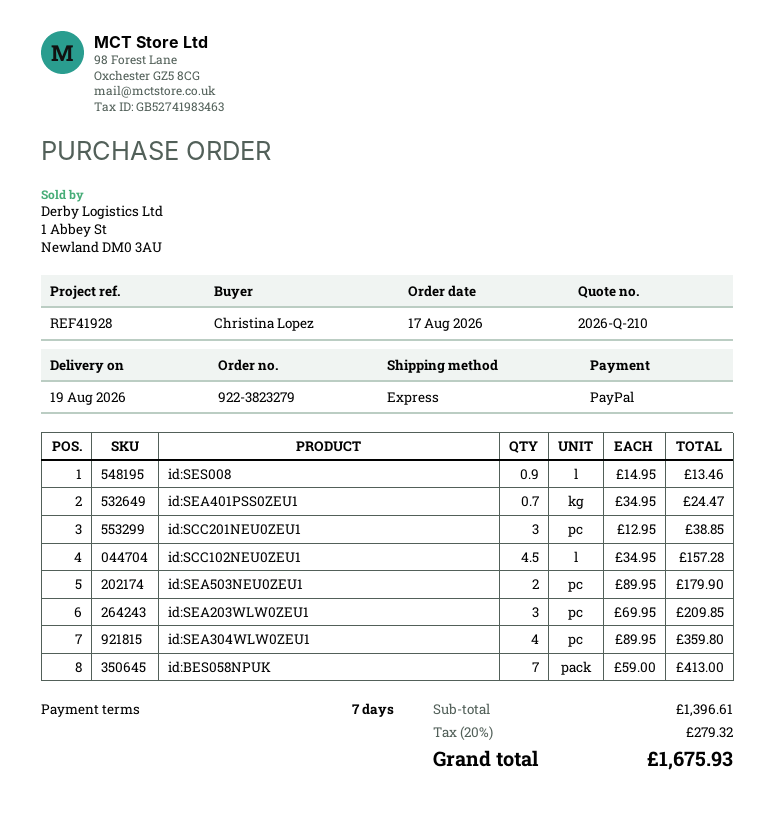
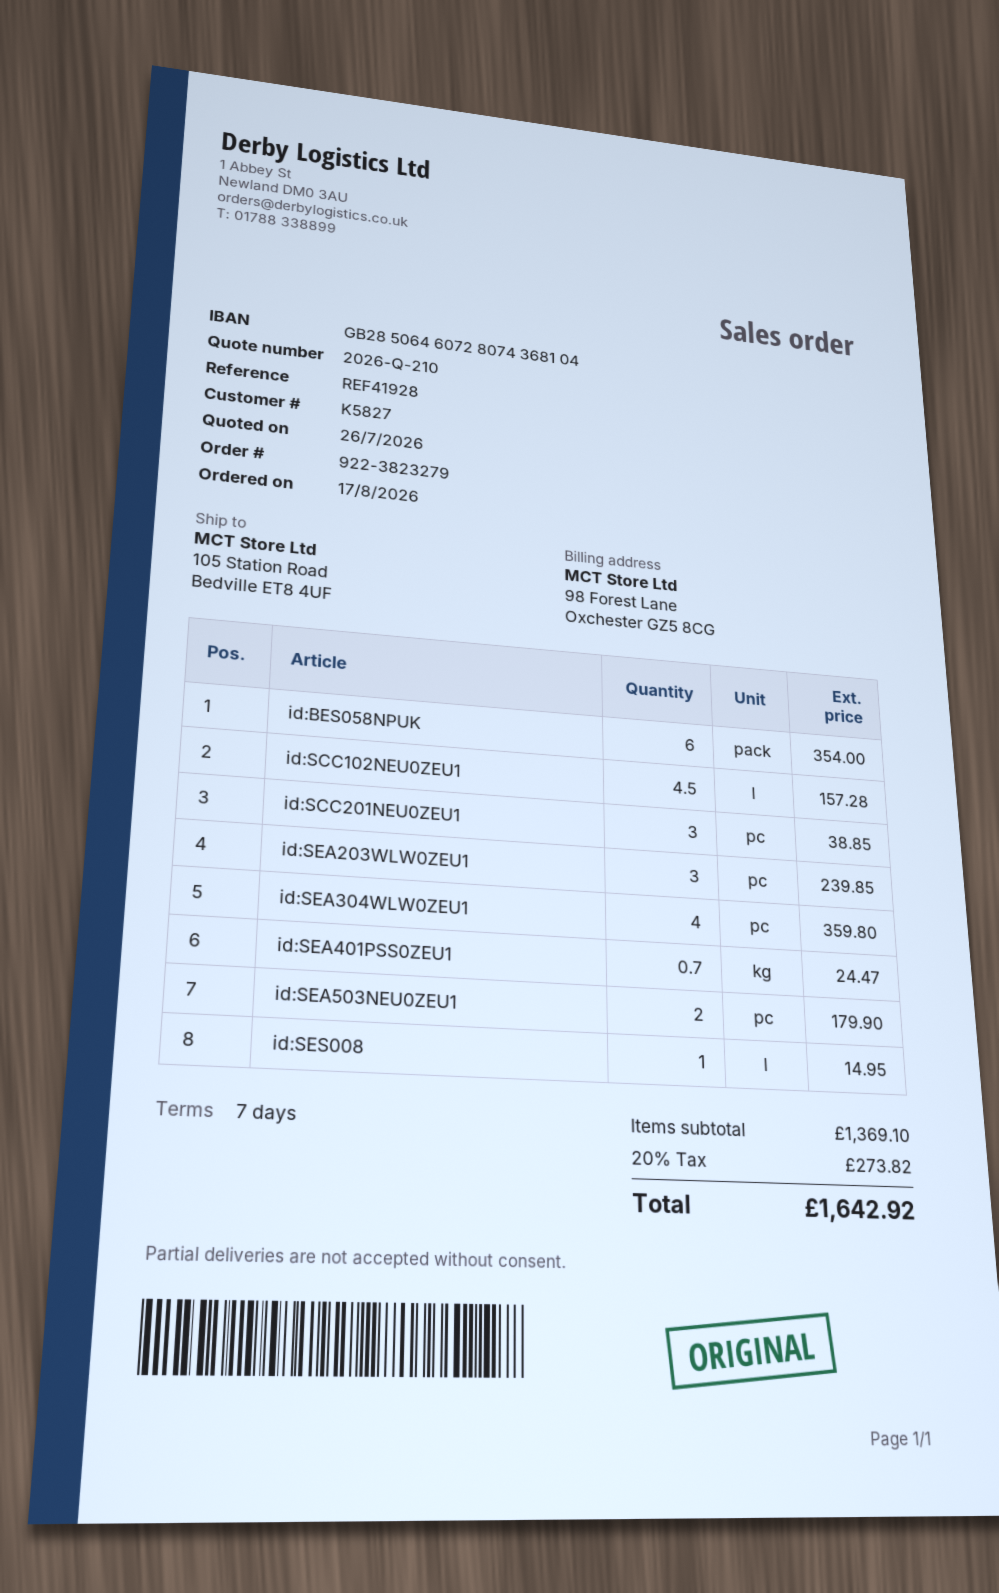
id:SES008: 0.9 for 13.46 -> 1 for 14.95
id:SEA203WLW0ZEU1: 3 for 209.85 -> 3 for 239.85
id:BES058NPUK: 7 for 413.00 -> 6 for 354.00
subtotal: 1396.61 -> 1369.10
tax: 20% = 279.32 -> 20% = 273.82
total: 1675.93 -> 1642.92

